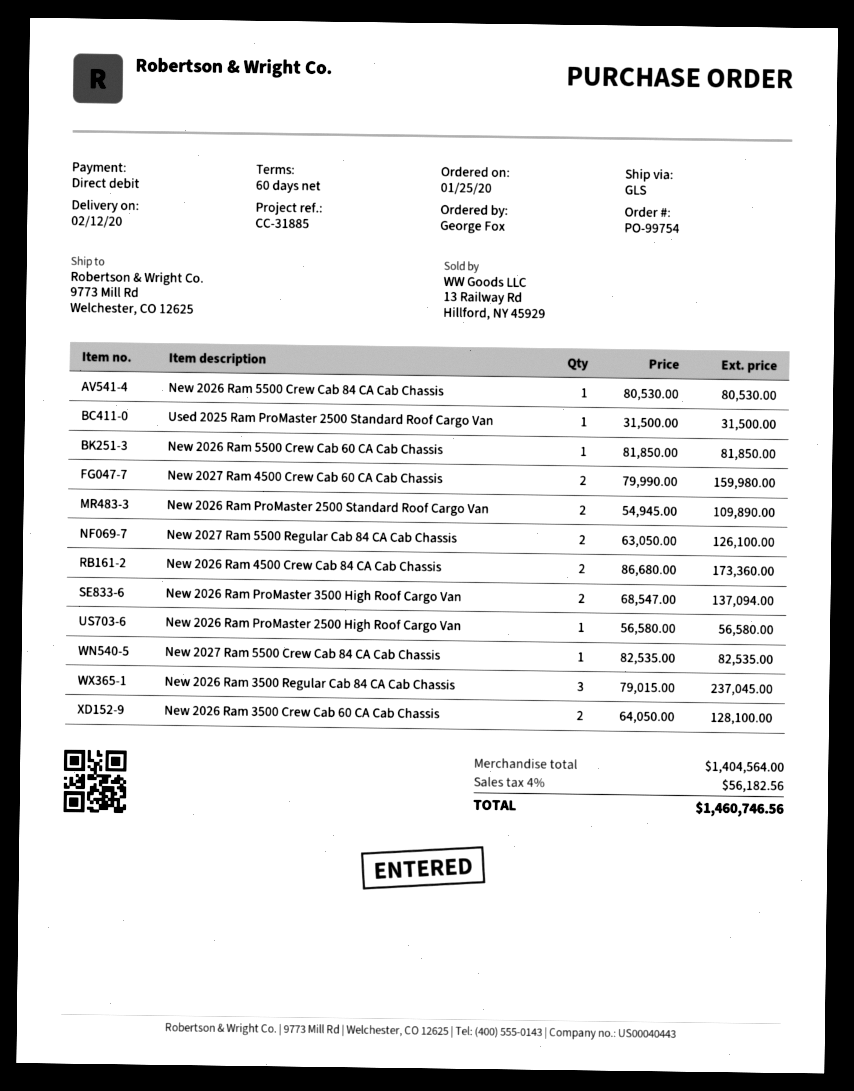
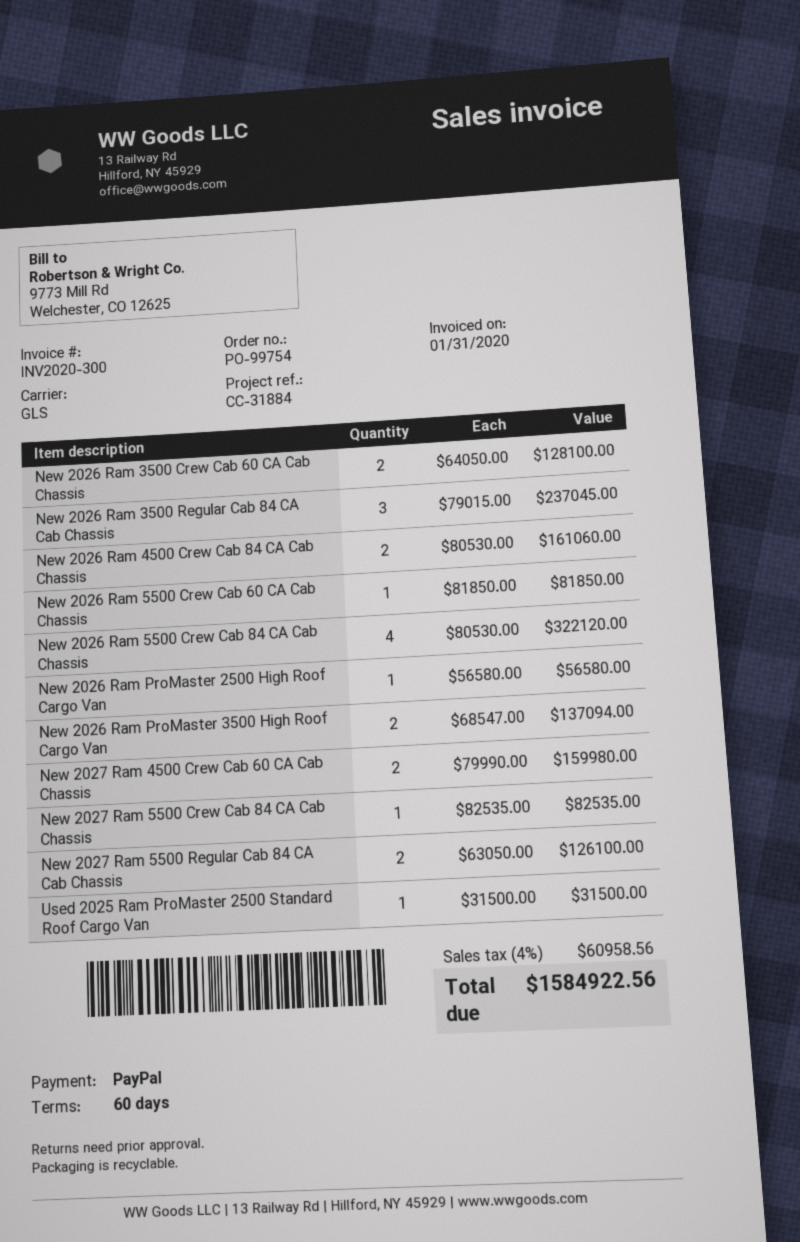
reference: CC-31885 -> CC-31884
payment method: direct debit -> PayPal
New 2026 Ram 5500 Crew Cab 84 CA Cab Chassis: 1 x 80530.00 = 80530.00 -> 4 x 80530.00 = 322120.00
New 2026 Ram ProMaster 2500 Standard Roof Cargo Van: 2 x 54945.00 = 109890.00 -> none
New 2026 Ram 4500 Crew Cab 84 CA Cab Chassis: 2 x 86680.00 = 173360.00 -> 2 x 80530.00 = 161060.00
tax: 4% = 56182.56 -> 4% = 60958.56
total: 1460746.56 -> 1584922.56

